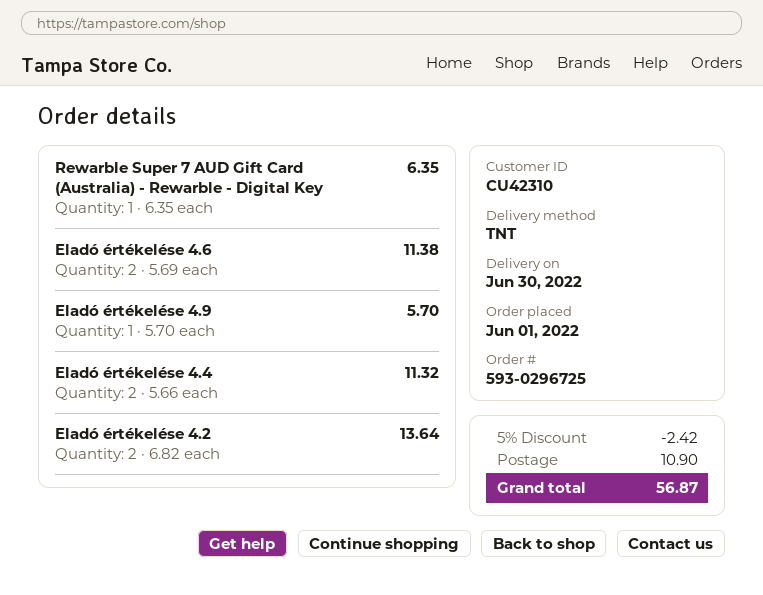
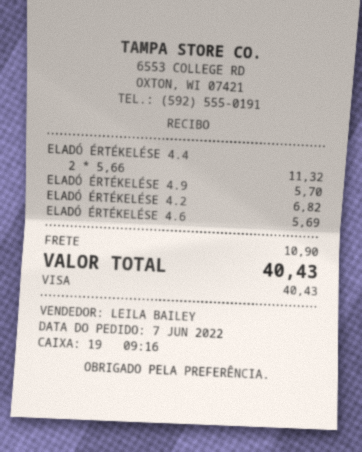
order date: 2022-06-01 -> 2022-06-07
Rewarble Super 7 AUD Gift Card (Australia) - Rewarble - Digital Key: 1 x 6.35 = 6.35 -> none
Eladó értékelése 4.6: 2 x 5.69 = 11.38 -> 1 x 5.69 = 5.69
Eladó értékelése 4.2: 2 x 6.82 = 13.64 -> 1 x 6.82 = 6.82
discount: 5% = 2.42 -> none
total: 56.87 -> 40.43

